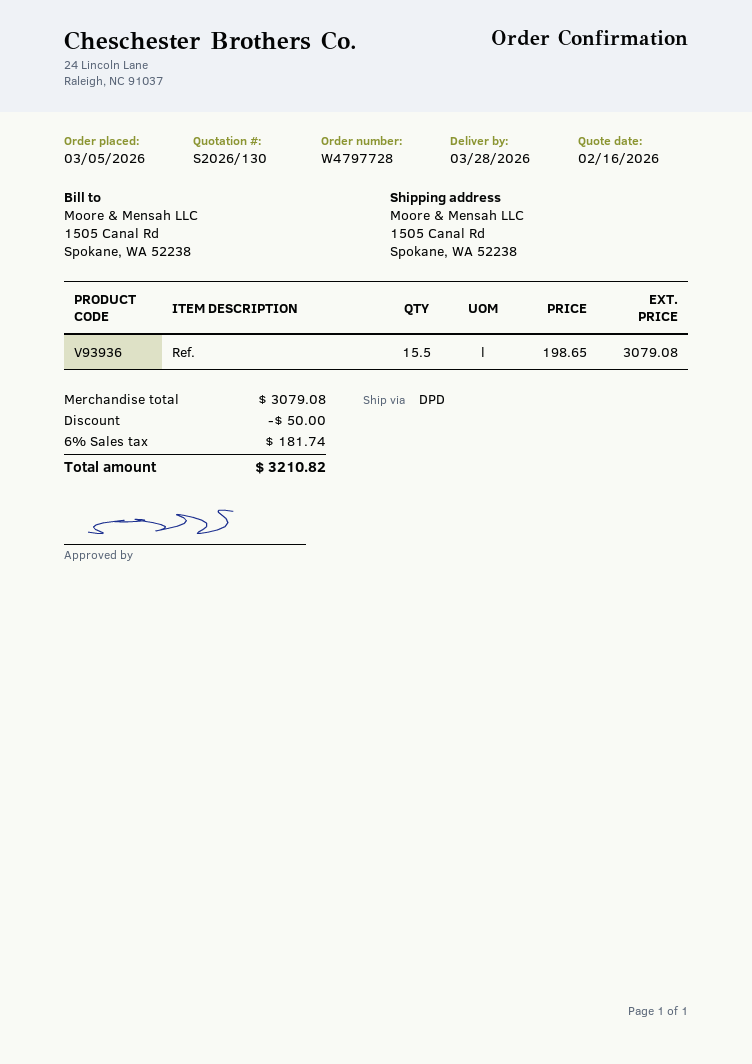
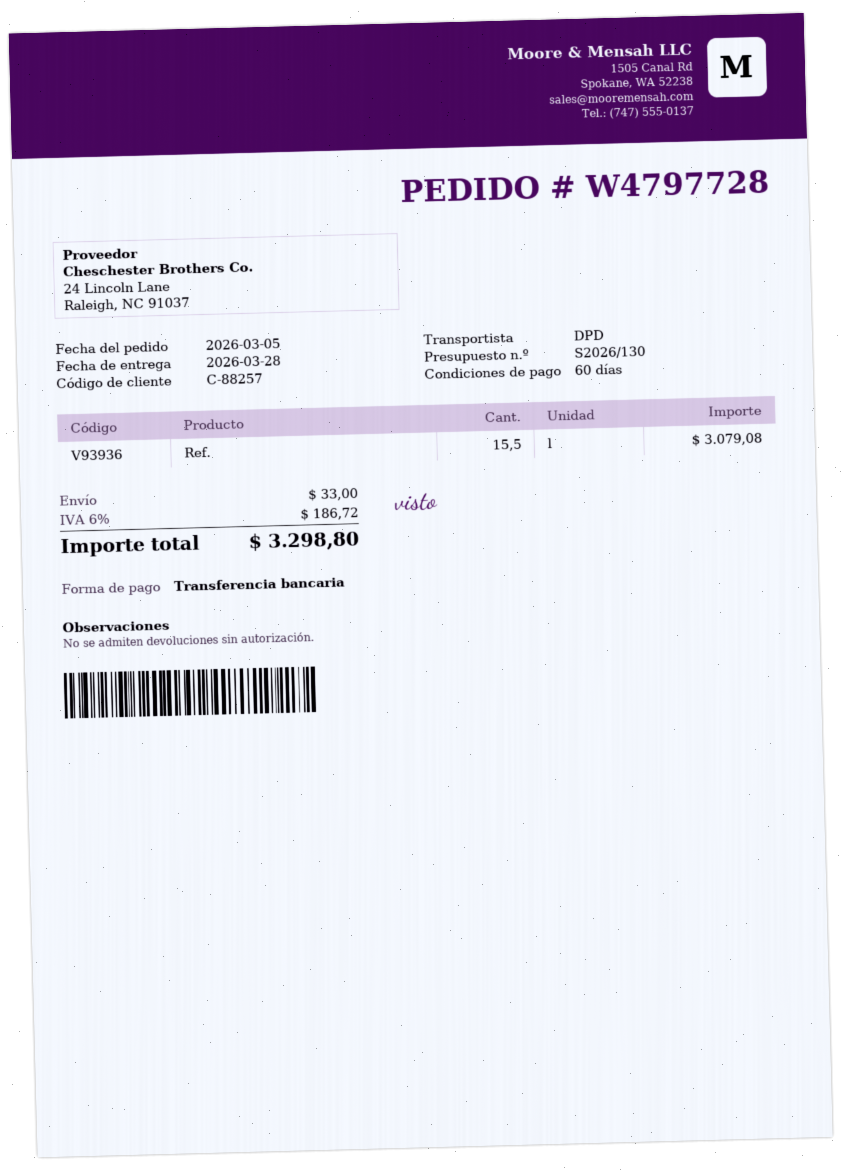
discount: 50.00 -> none
shipping: none -> 33.00
tax: 6% = 181.74 -> 6% = 186.72
total: 3210.82 -> 3298.80

